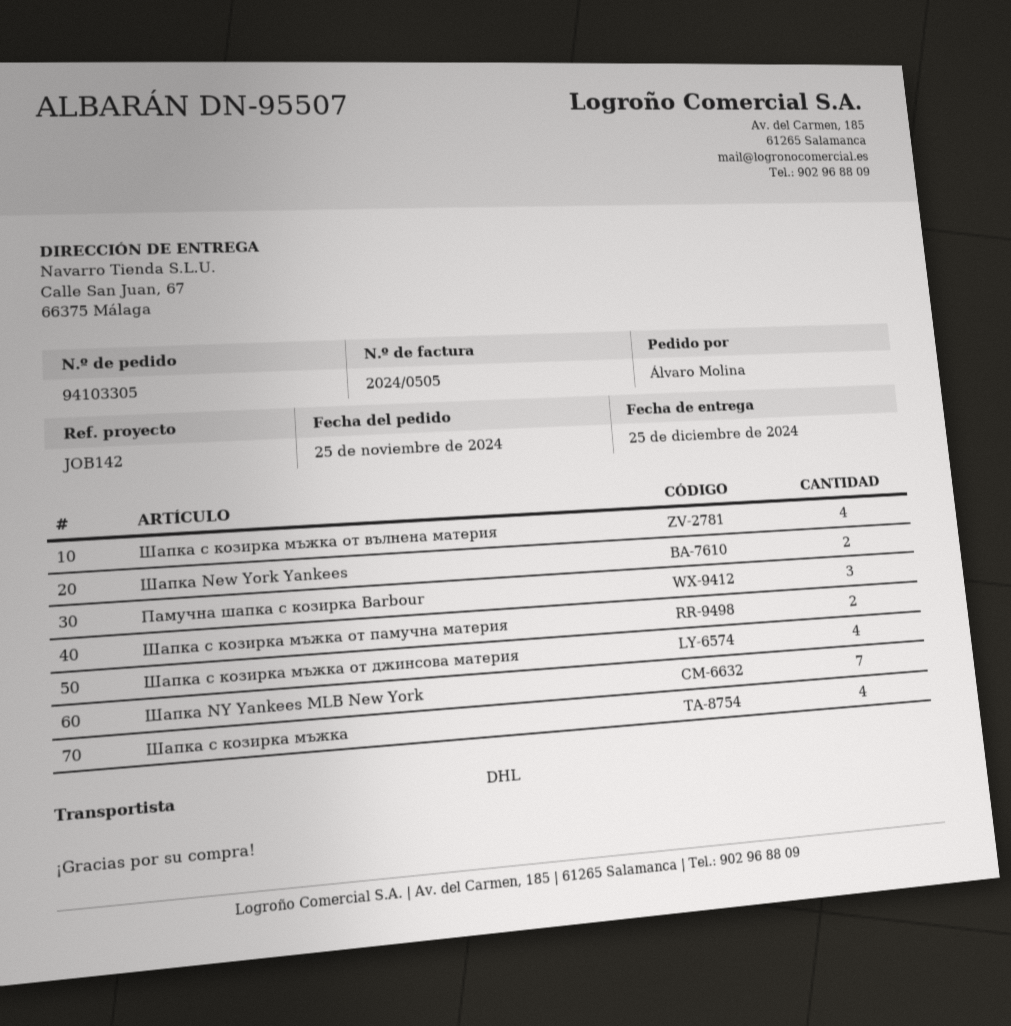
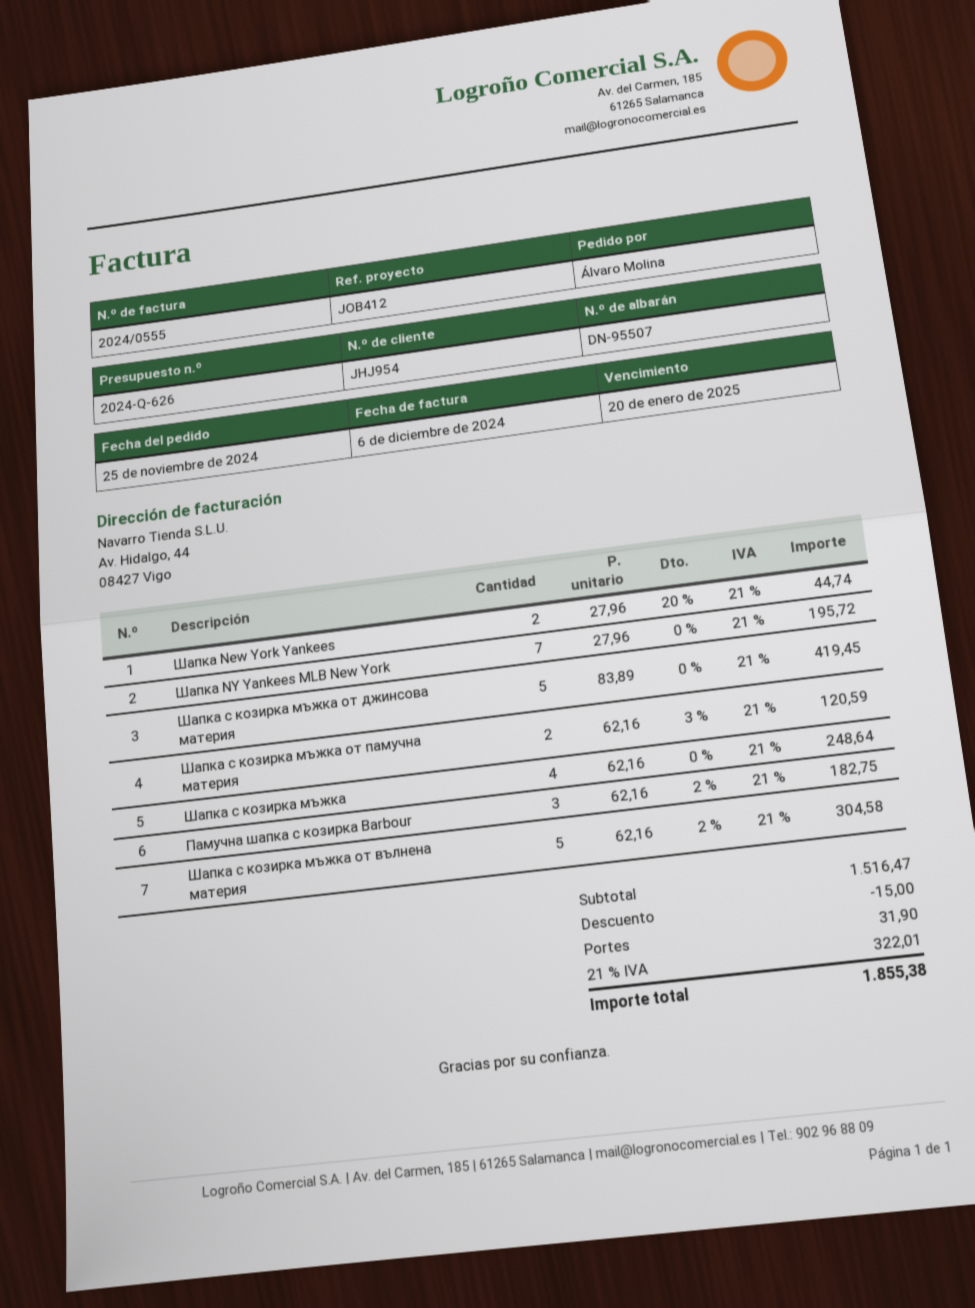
invoice number: 2024/0505 -> 2024/0555
reference: JOB142 -> JOB412
Шапка с козирка мъжка от вълнена материя: 4 -> 5
Шапка с козирка мъжка от джинсова материя: 4 -> 5

